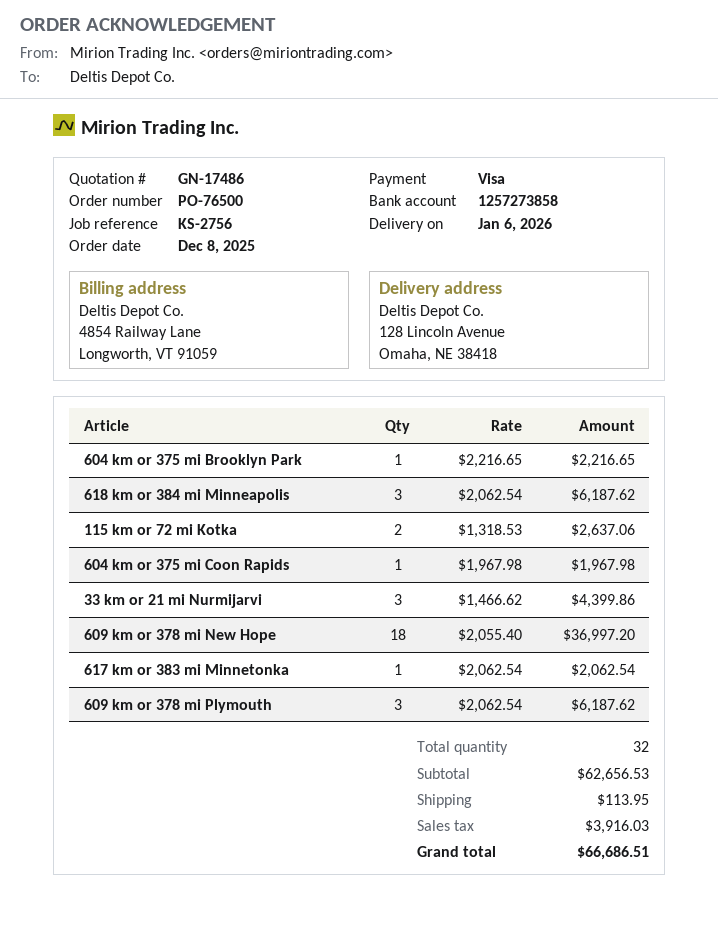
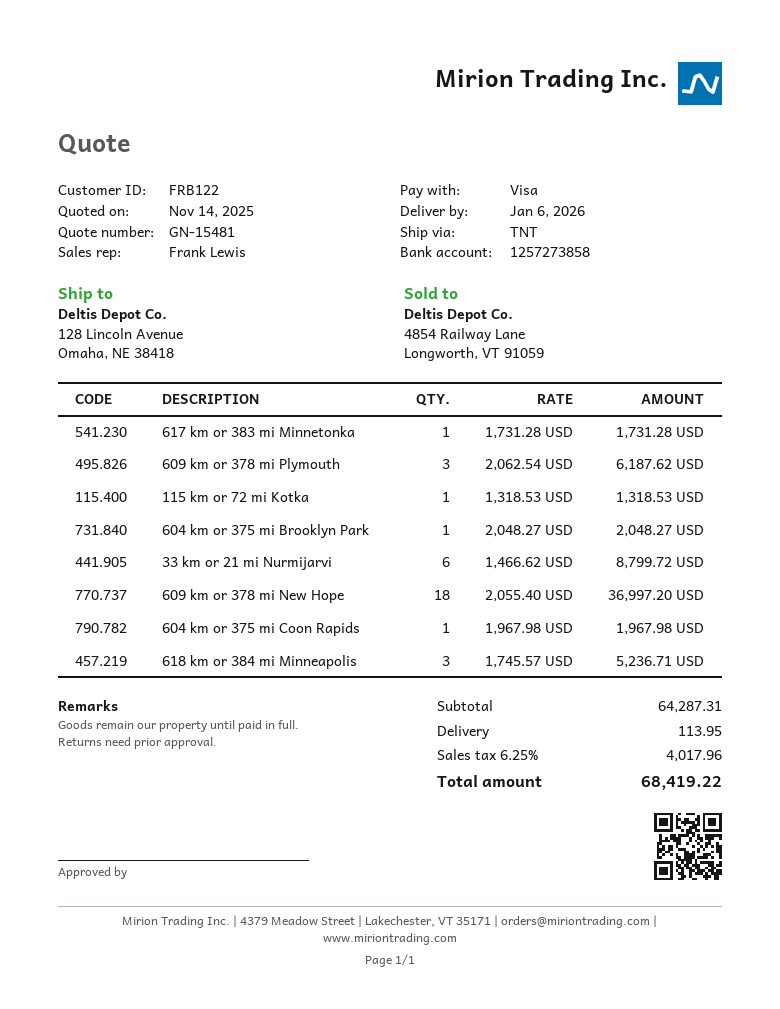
quote number: GN-17486 -> GN-15481
604 km or 375 mi Brooklyn Park: 1 x 2216.65 = 2216.65 -> 1 x 2048.27 = 2048.27
618 km or 384 mi Minneapolis: 3 x 2062.54 = 6187.62 -> 3 x 1745.57 = 5236.71
115 km or 72 mi Kotka: 2 x 1318.53 = 2637.06 -> 1 x 1318.53 = 1318.53
33 km or 21 mi Nurmijarvi: 3 x 1466.62 = 4399.86 -> 6 x 1466.62 = 8799.72
617 km or 383 mi Minnetonka: 1 x 2062.54 = 2062.54 -> 1 x 1731.28 = 1731.28
subtotal: 62656.53 -> 64287.31
tax: 3916.03 -> 4017.96
total: 66686.51 -> 68419.22

